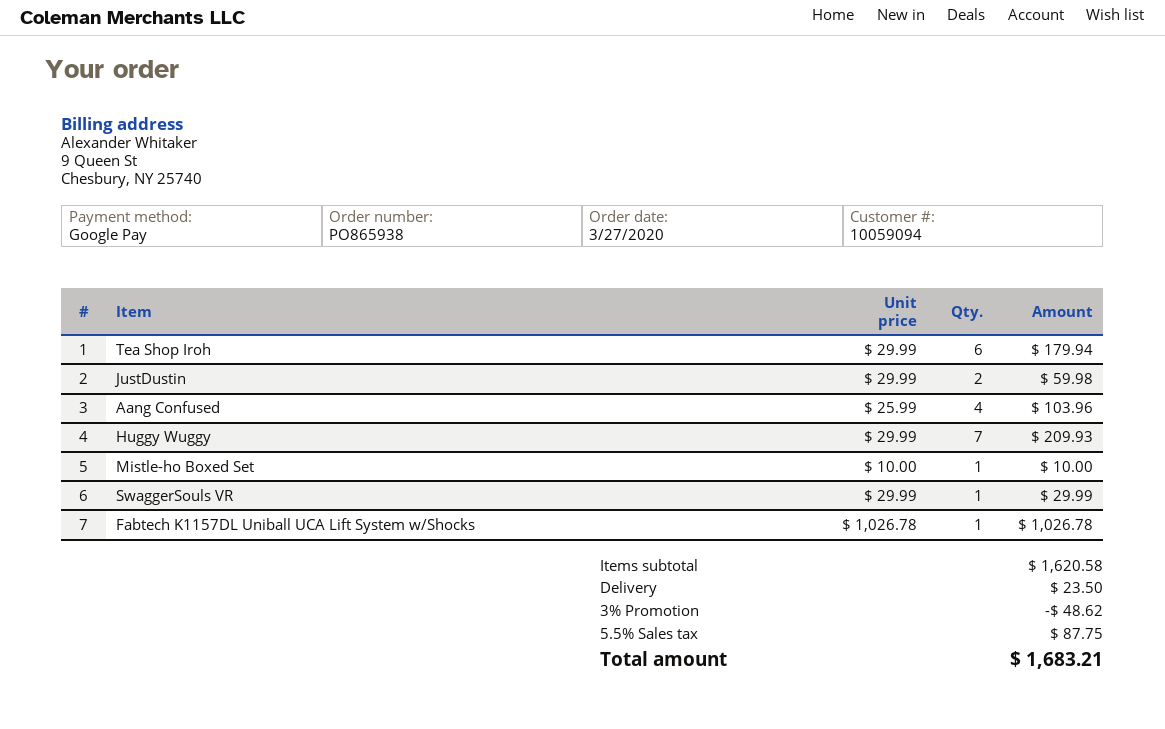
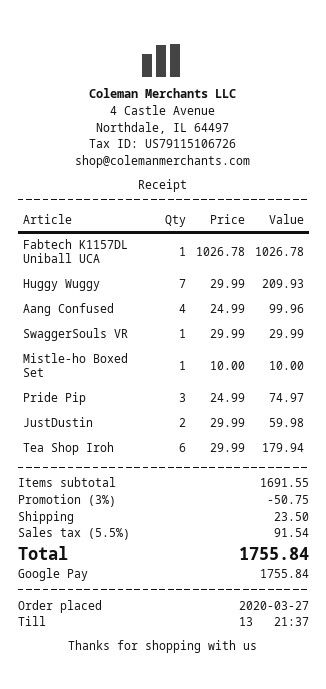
Aang Confused: 4 x 25.99 = 103.96 -> 4 x 24.99 = 99.96
Pride Pip: none -> 3 x 24.99 = 74.97
subtotal: 1620.58 -> 1691.55
discount: 3% = 48.62 -> 3% = 50.75
tax: 5.5% = 87.75 -> 5.5% = 91.54
total: 1683.21 -> 1755.84

